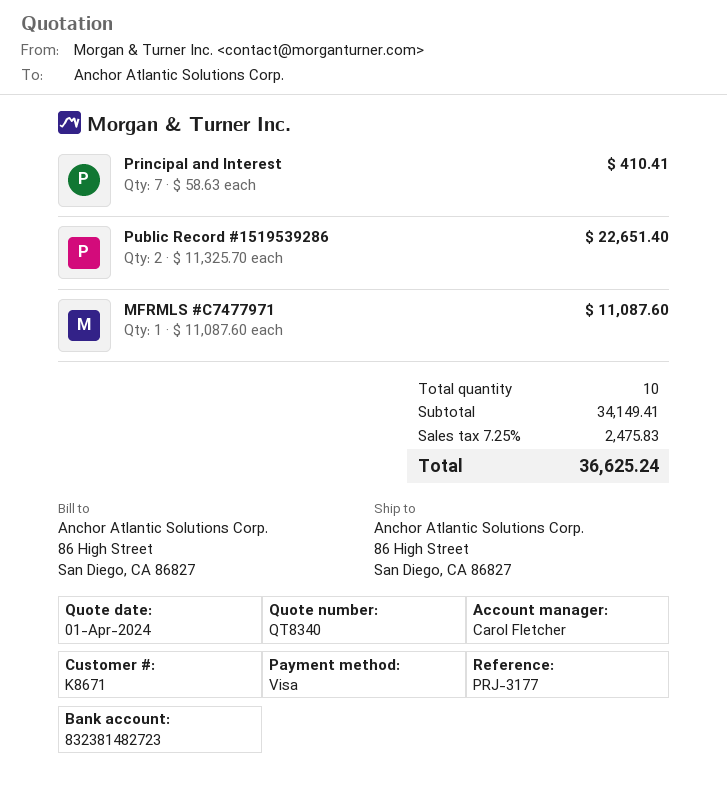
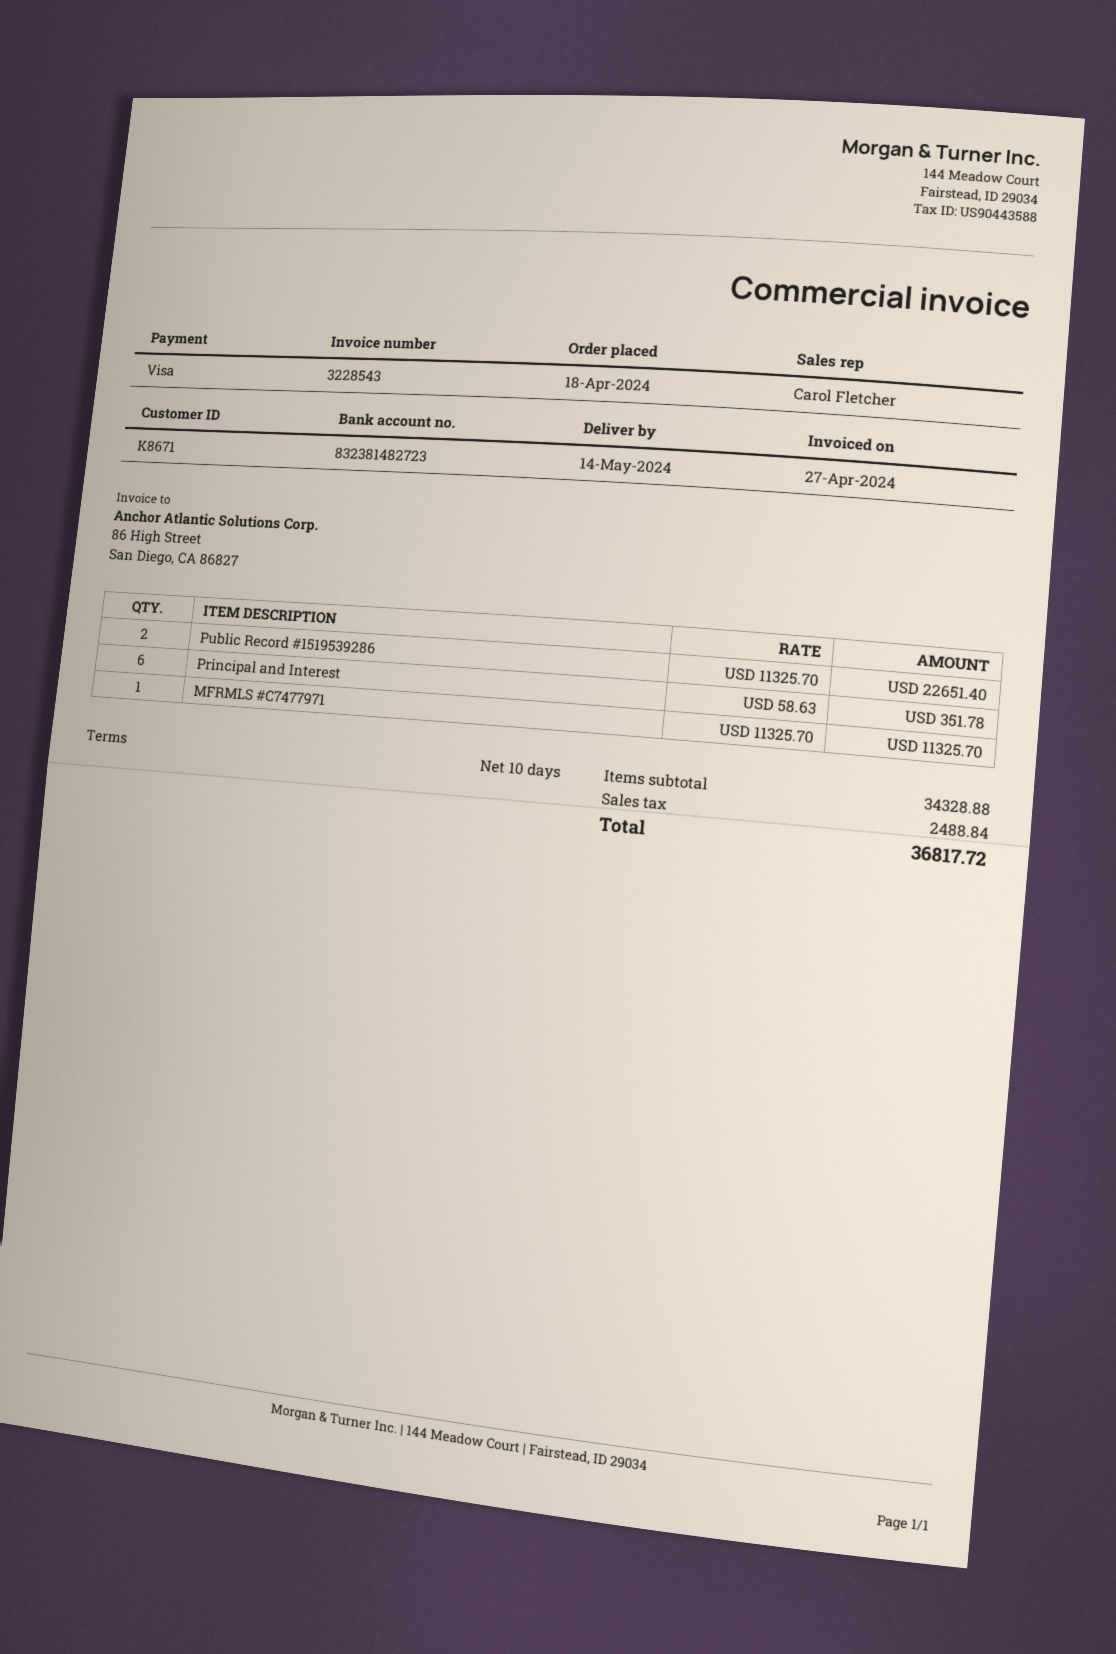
Principal and Interest: 7 x 58.63 = 410.41 -> 6 x 58.63 = 351.78
MFRMLS #C7477971: 1 x 11087.60 = 11087.60 -> 1 x 11325.70 = 11325.70
subtotal: 34149.41 -> 34328.88
tax: 2475.83 -> 2488.84
total: 36625.24 -> 36817.72

